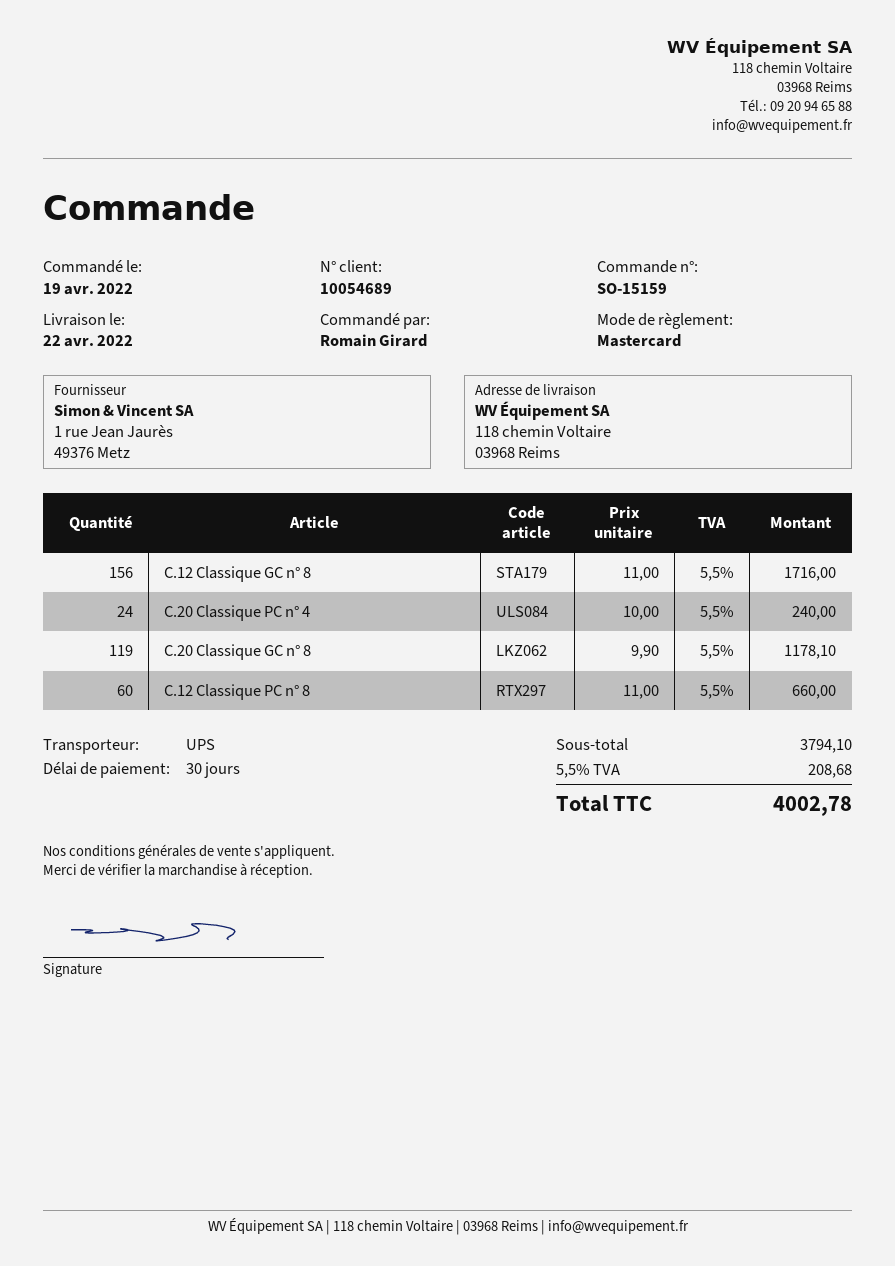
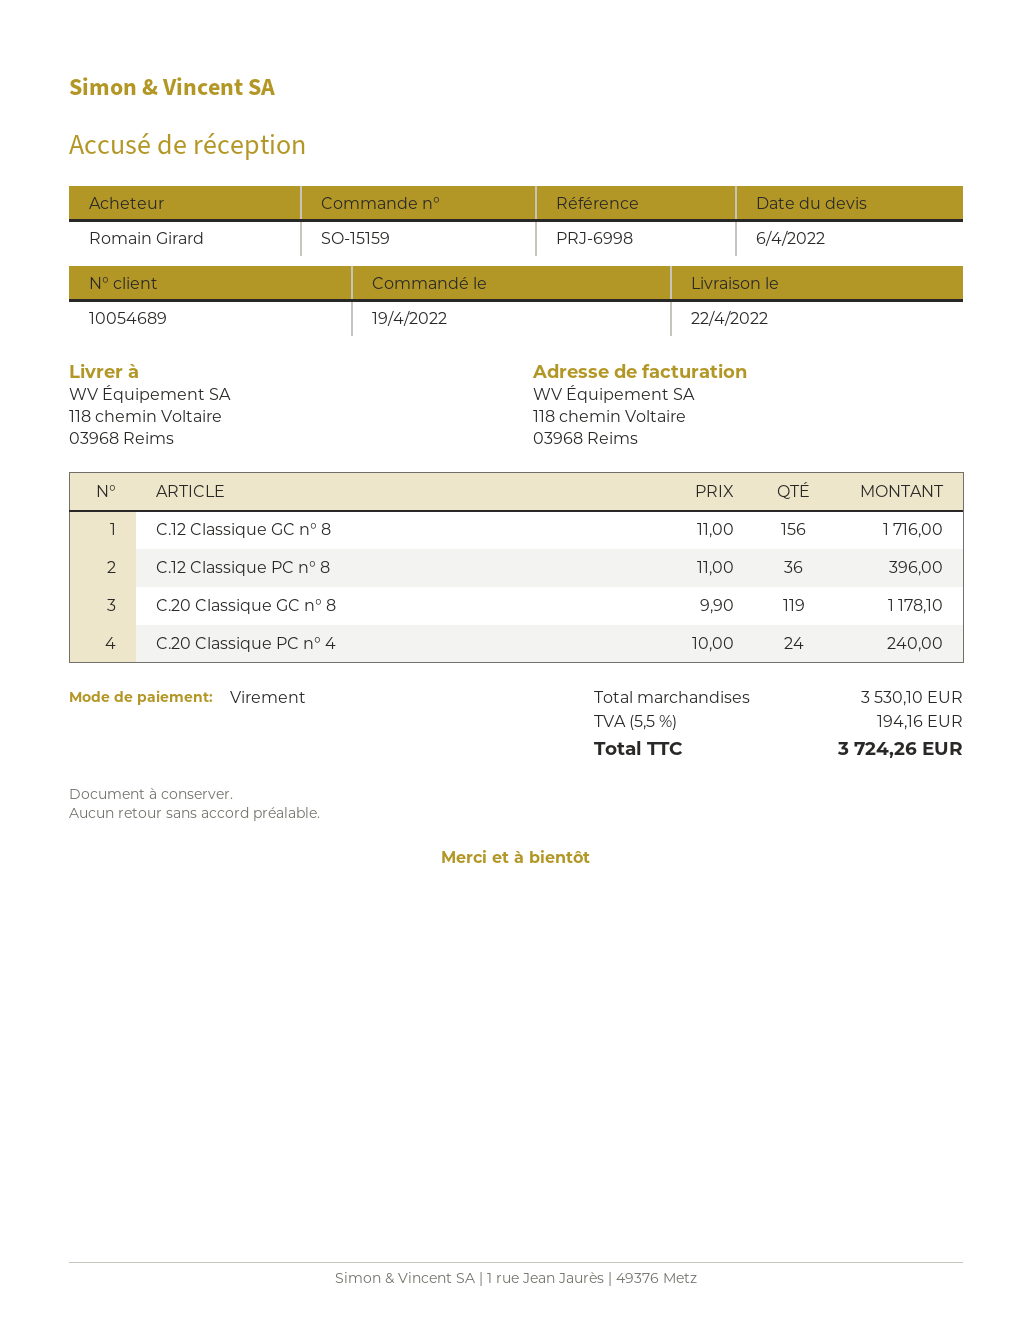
payment method: Mastercard -> bank transfer
C.12 Classique PC n° 8: 60 x 11.00 = 660.00 -> 36 x 11.00 = 396.00
subtotal: 3794.10 -> 3530.10
tax: 5.5% = 208.68 -> 5.5% = 194.16
total: 4002.78 -> 3724.26

